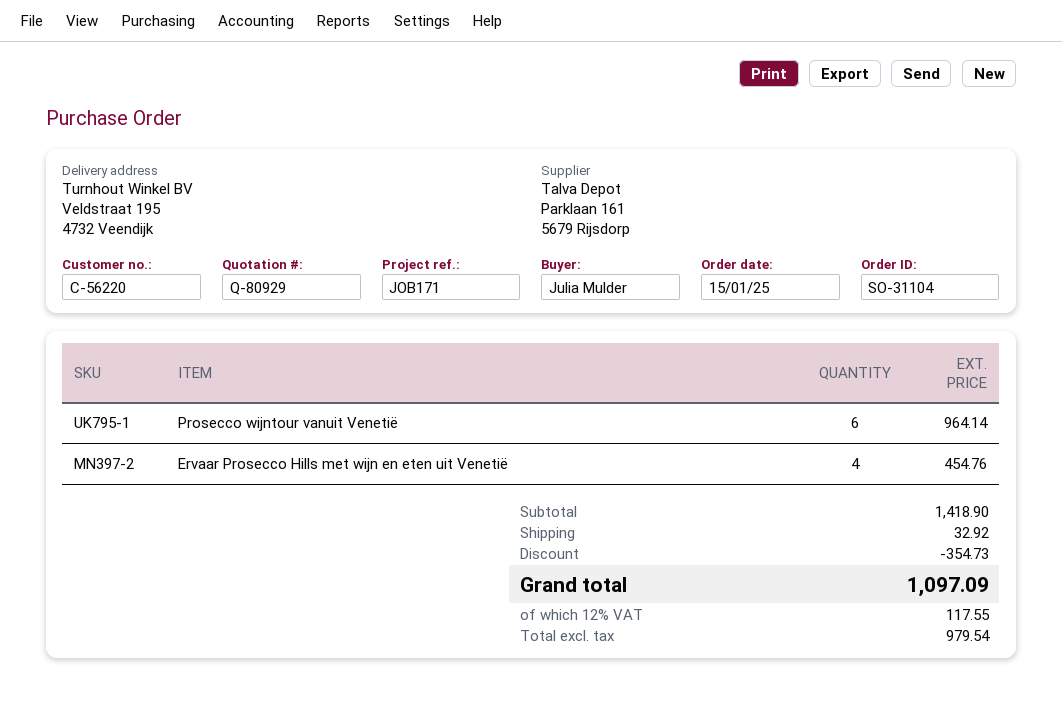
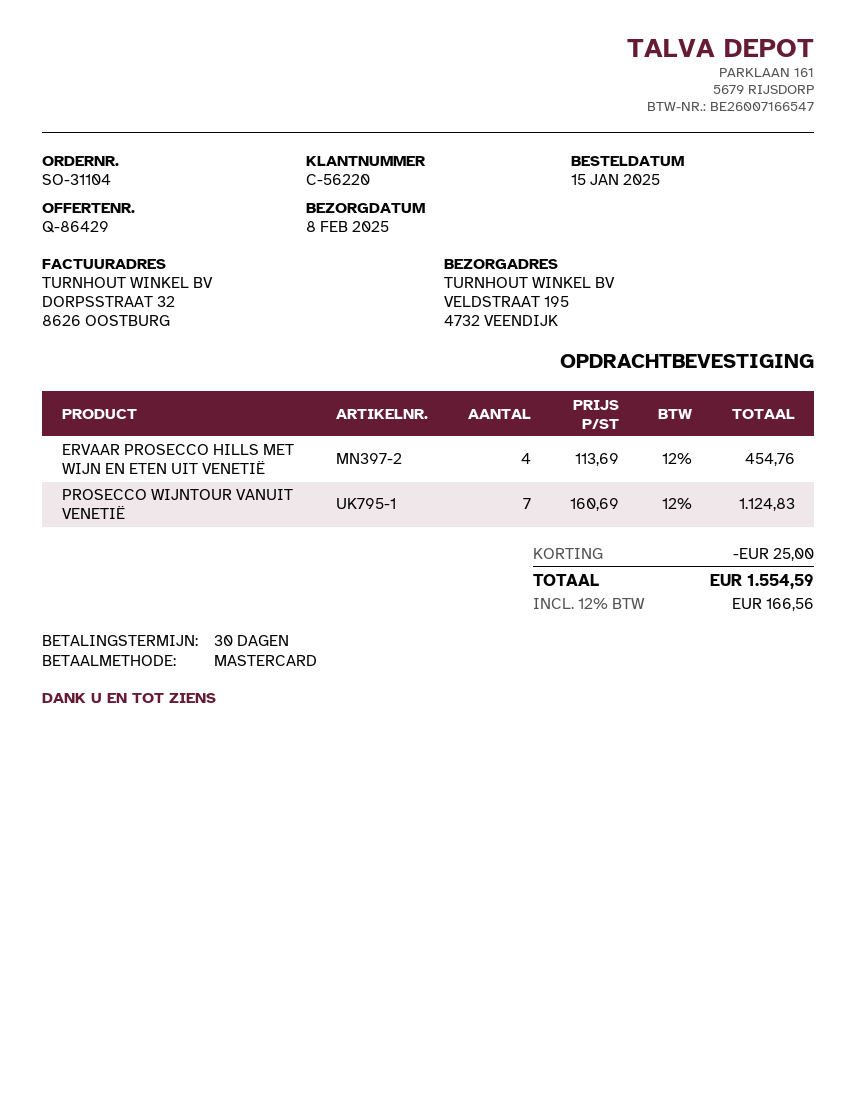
quote number: Q-80929 -> Q-86429
Prosecco wijntour vanuit Venetië: 6 for 964.14 -> 7 for 1124.83
discount: 354.73 -> 25.00
shipping: 32.92 -> none
tax: 12% = 117.55 -> 12% = 166.56
total: 1097.09 -> 1554.59

